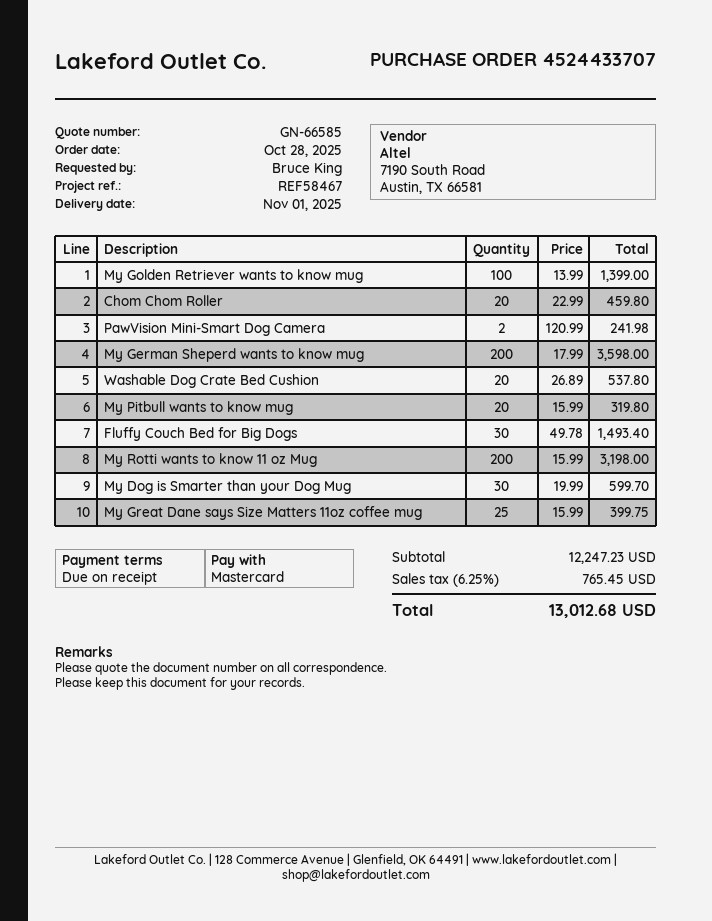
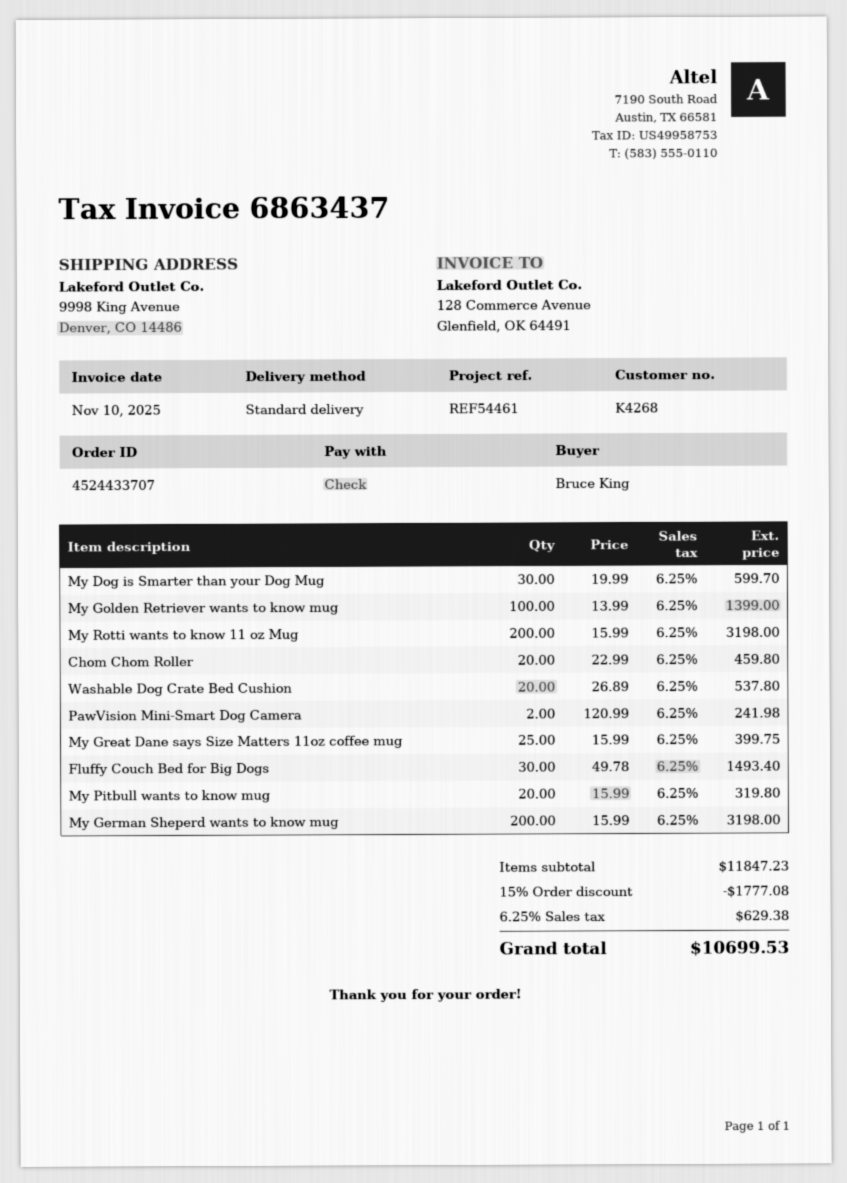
reference: REF58467 -> REF54461
payment method: Mastercard -> cheque
My German Sheperd wants to know mug: 200 x 17.99 = 3598.00 -> 200 x 15.99 = 3198.00
subtotal: 12247.23 -> 11847.23
discount: none -> 15% = 1777.08
tax: 6.25% = 765.45 -> 6.25% = 629.38
total: 13012.68 -> 10699.53

